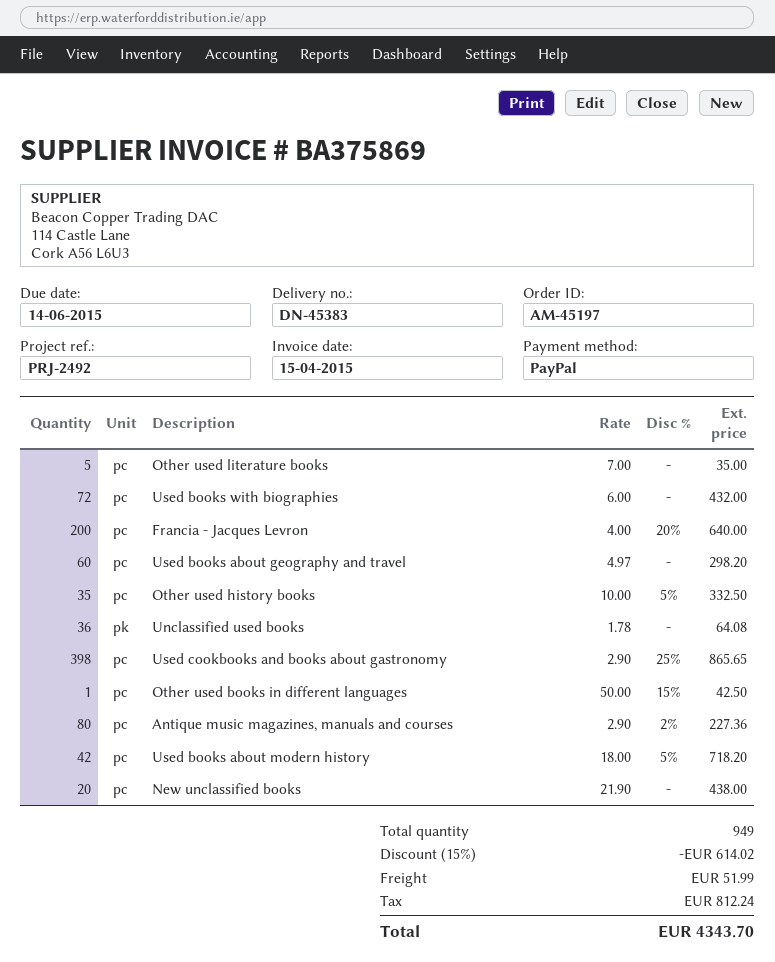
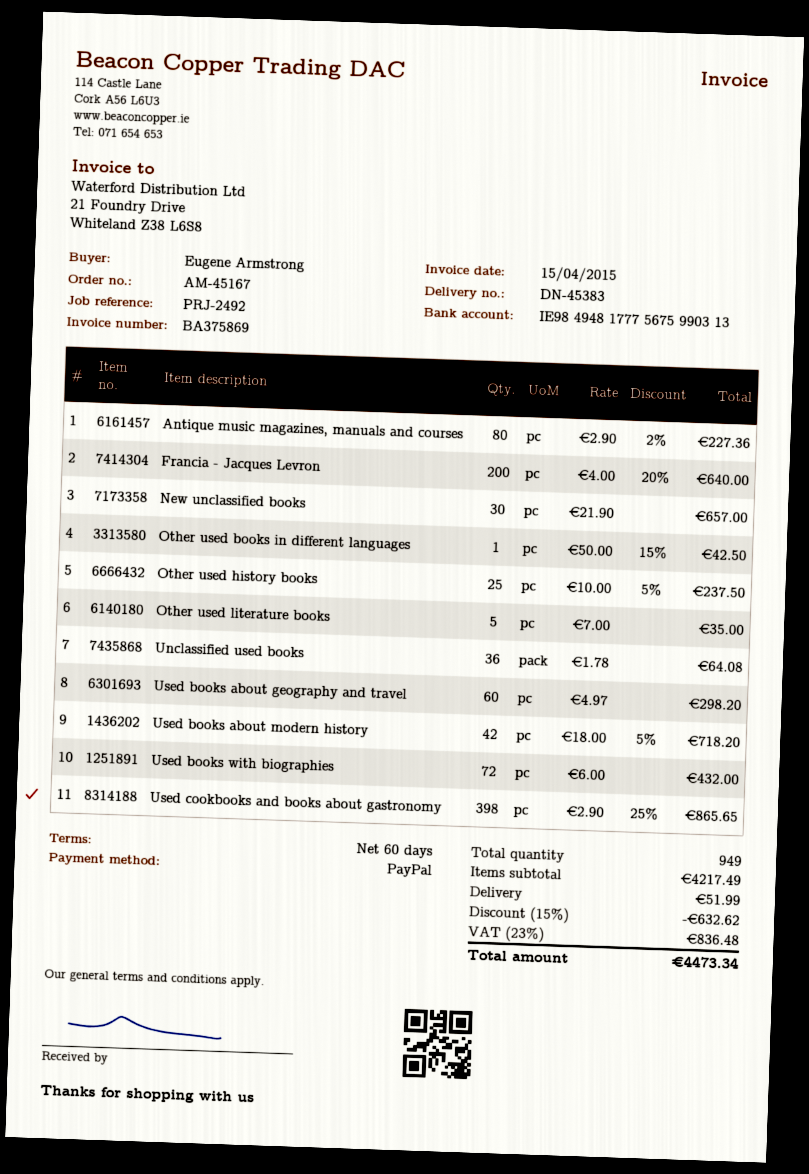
order number: AM-45197 -> AM-45167
Other used history books: 35 x 10.00 - 5% = 332.50 -> 25 x 10.00 - 5% = 237.50
New unclassified books: 20 x 21.90 = 438.00 -> 30 x 21.90 = 657.00
discount: 15% = 614.02 -> 15% = 632.62
tax: 812.24 -> 836.48
total: 4343.70 -> 4473.34

